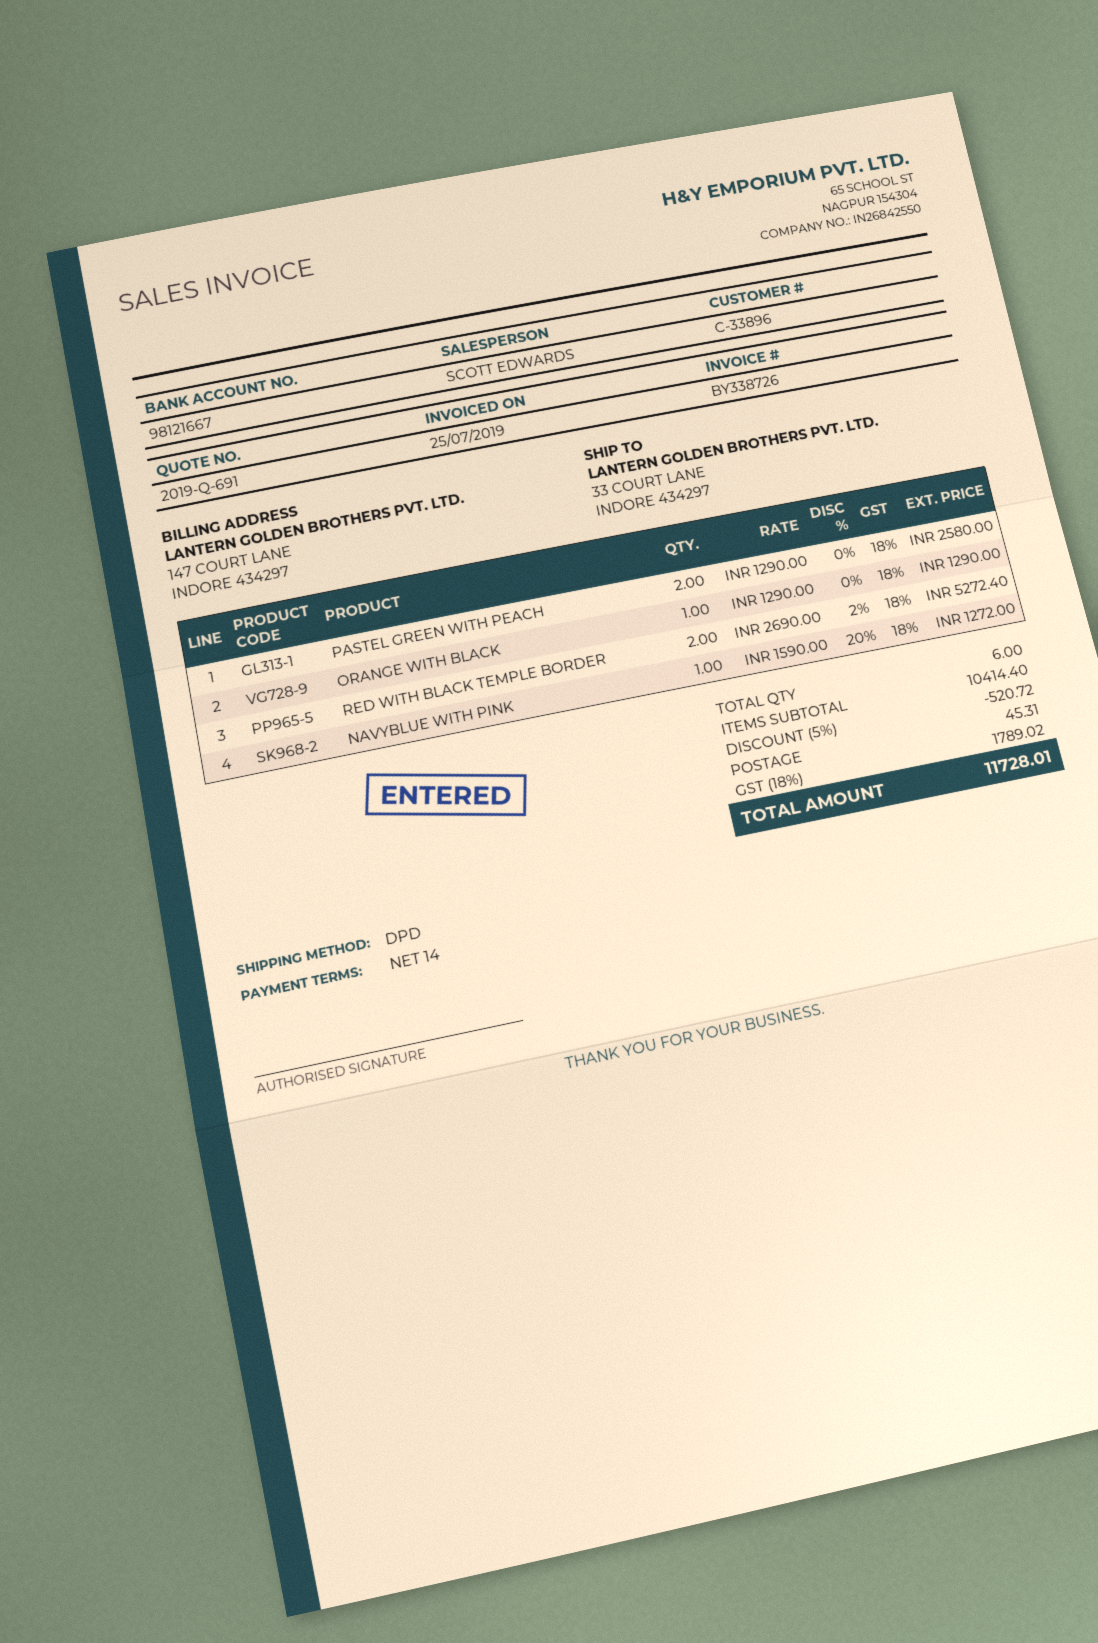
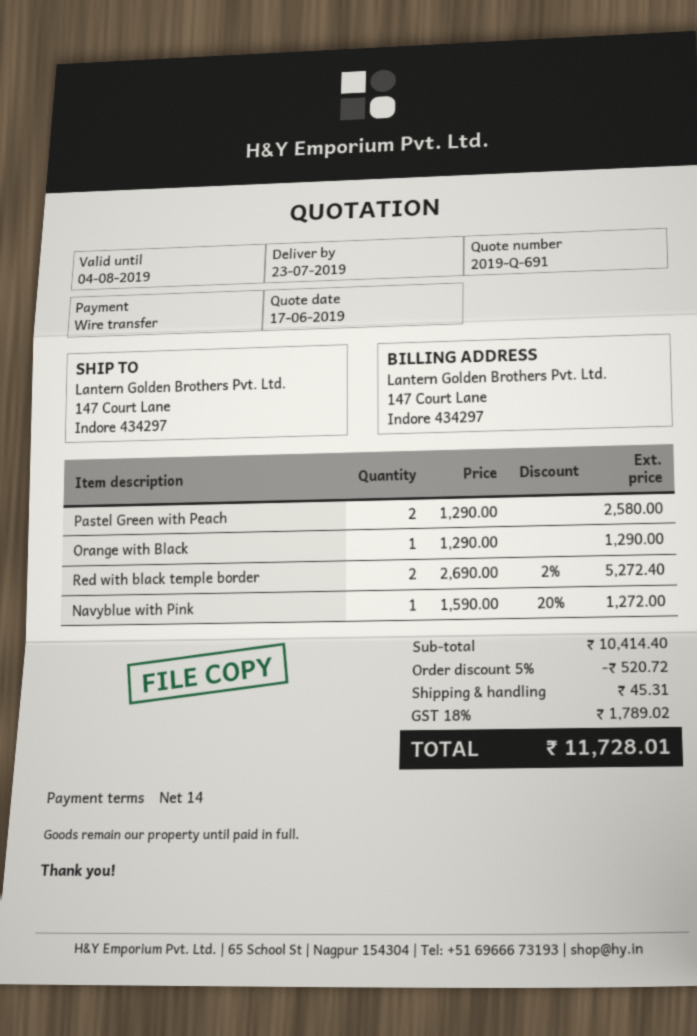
ship to: 33 COURT LANE, INDORE 434297 -> 147 Court Lane, Indore 434297

